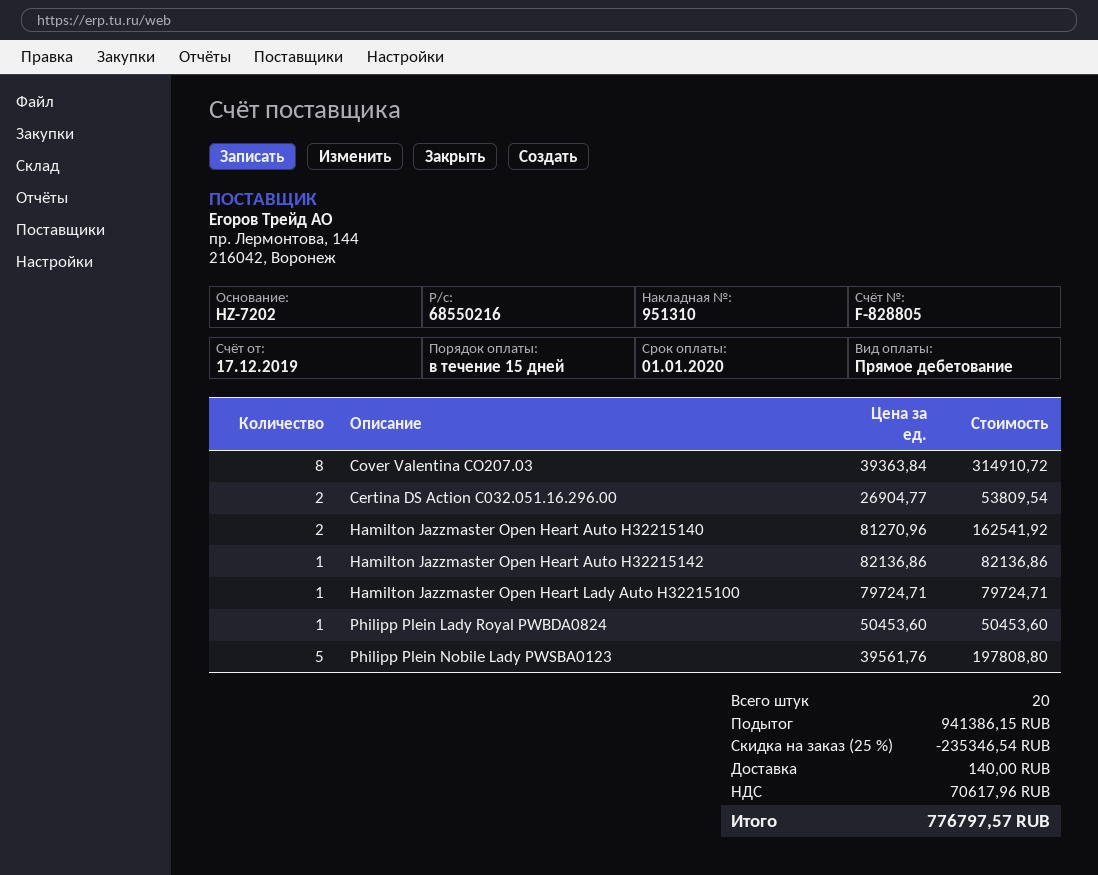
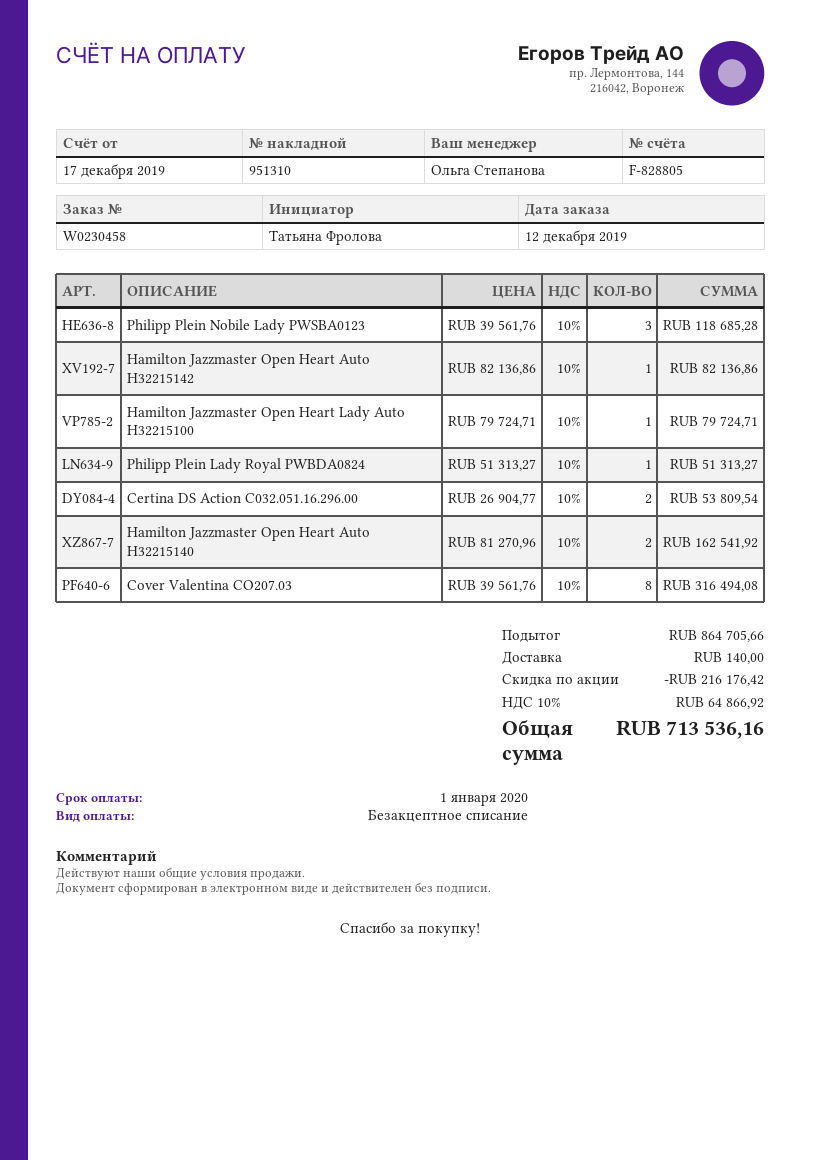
Cover Valentina CO207.03: 8 x 39363.84 = 314910.72 -> 8 x 39561.76 = 316494.08
Philipp Plein Lady Royal PWBDA0824: 1 x 50453.60 = 50453.60 -> 1 x 51313.27 = 51313.27
Philipp Plein Nobile Lady PWSBA0123: 5 x 39561.76 = 197808.80 -> 3 x 39561.76 = 118685.28
subtotal: 941386.15 -> 864705.66
discount: 235346.54 -> 216176.42
tax: 70617.96 -> 64866.92
total: 776797.57 -> 713536.16

